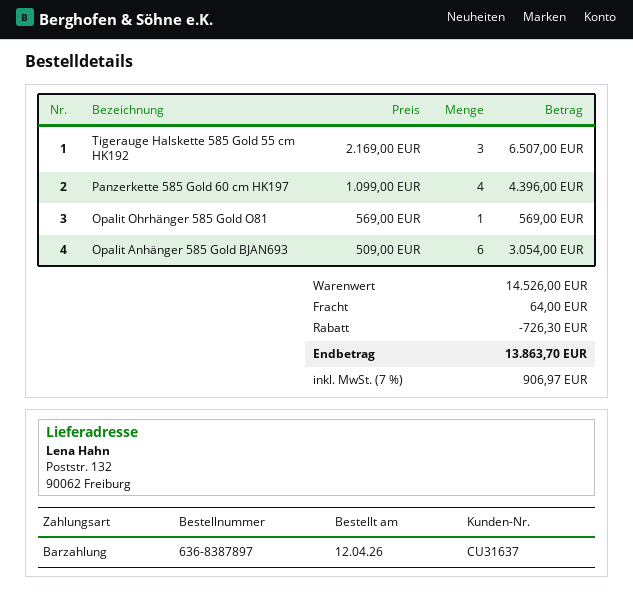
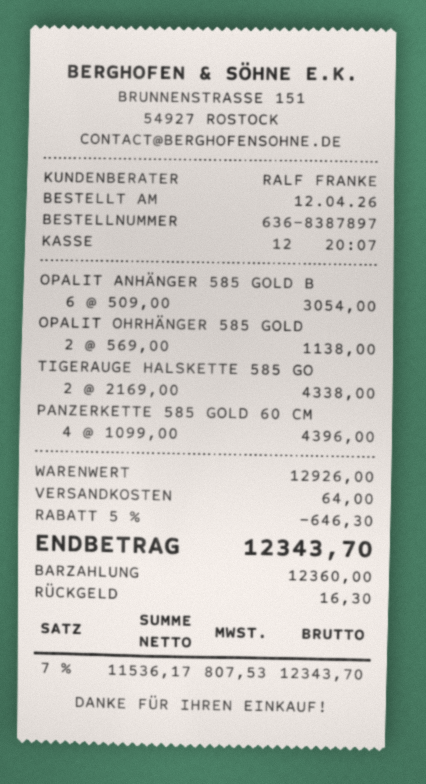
Tigerauge Halskette 585 Gold 55 cm HK192: 3 x 2169.00 = 6507.00 -> 2 x 2169.00 = 4338.00
Opalit Ohrhänger 585 Gold O81: 1 x 569.00 = 569.00 -> 2 x 569.00 = 1138.00
subtotal: 14526.00 -> 12926.00
discount: 726.30 -> 646.30
tax: 7% = 906.97 -> 7% = 807.53
total: 13863.70 -> 12343.70

